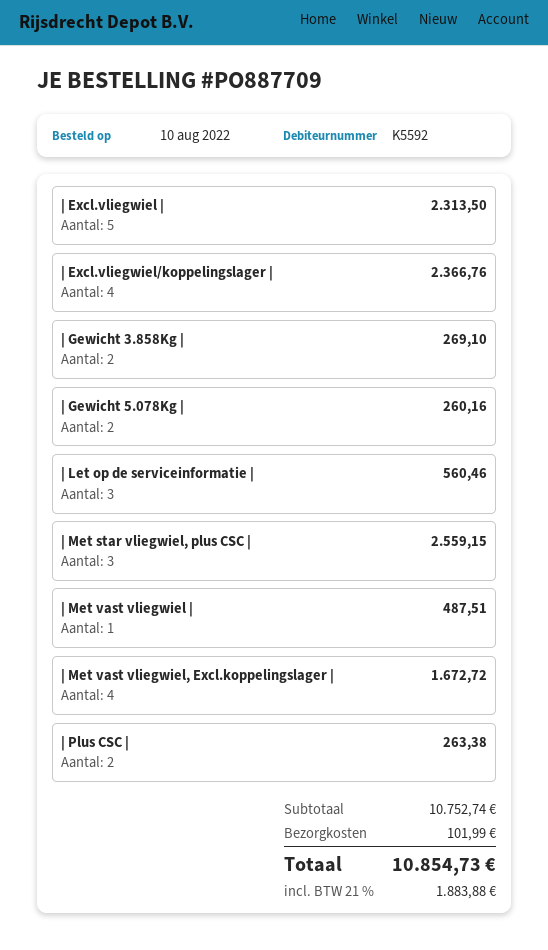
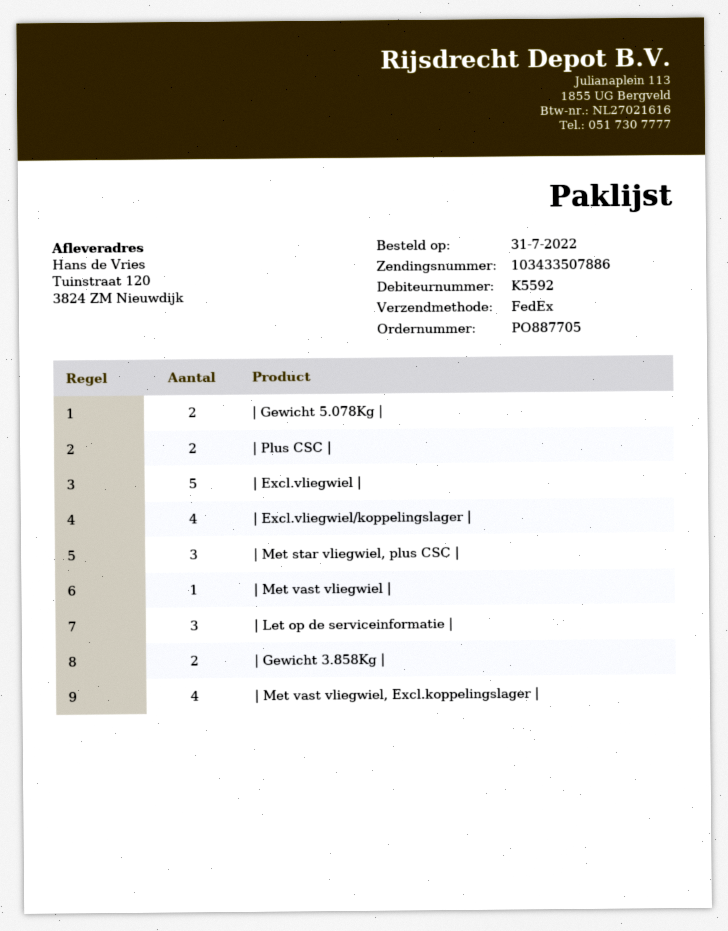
order number: PO887709 -> PO887705
order date: 2022-08-10 -> 2022-07-31

